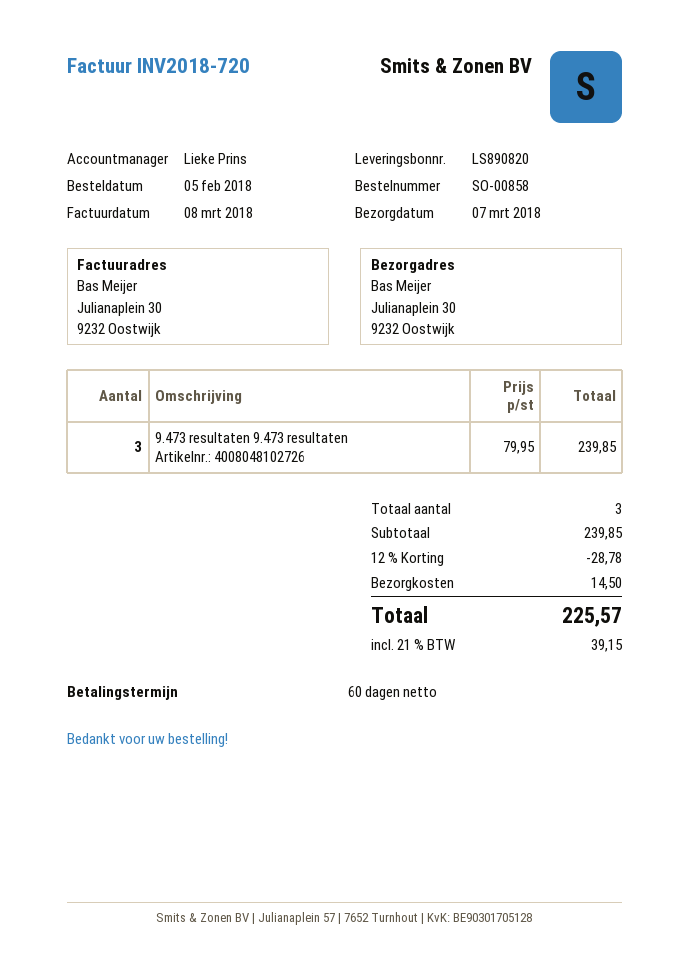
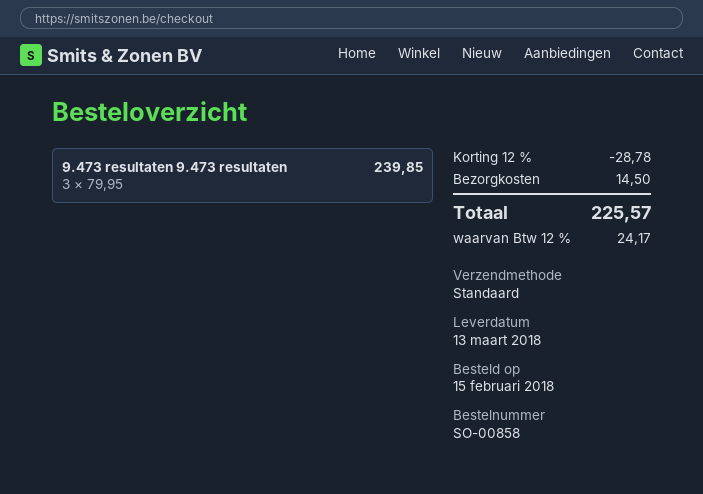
order date: 2018-02-05 -> 2018-02-15
delivery date: 2018-03-07 -> 2018-03-13
tax: 21% = 39.15 -> 12% = 24.17

